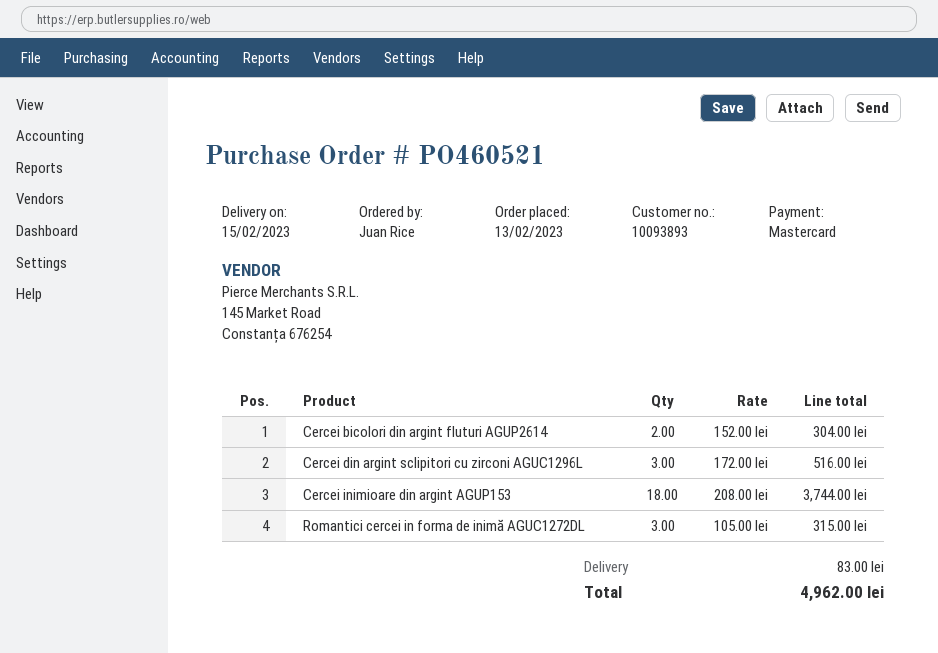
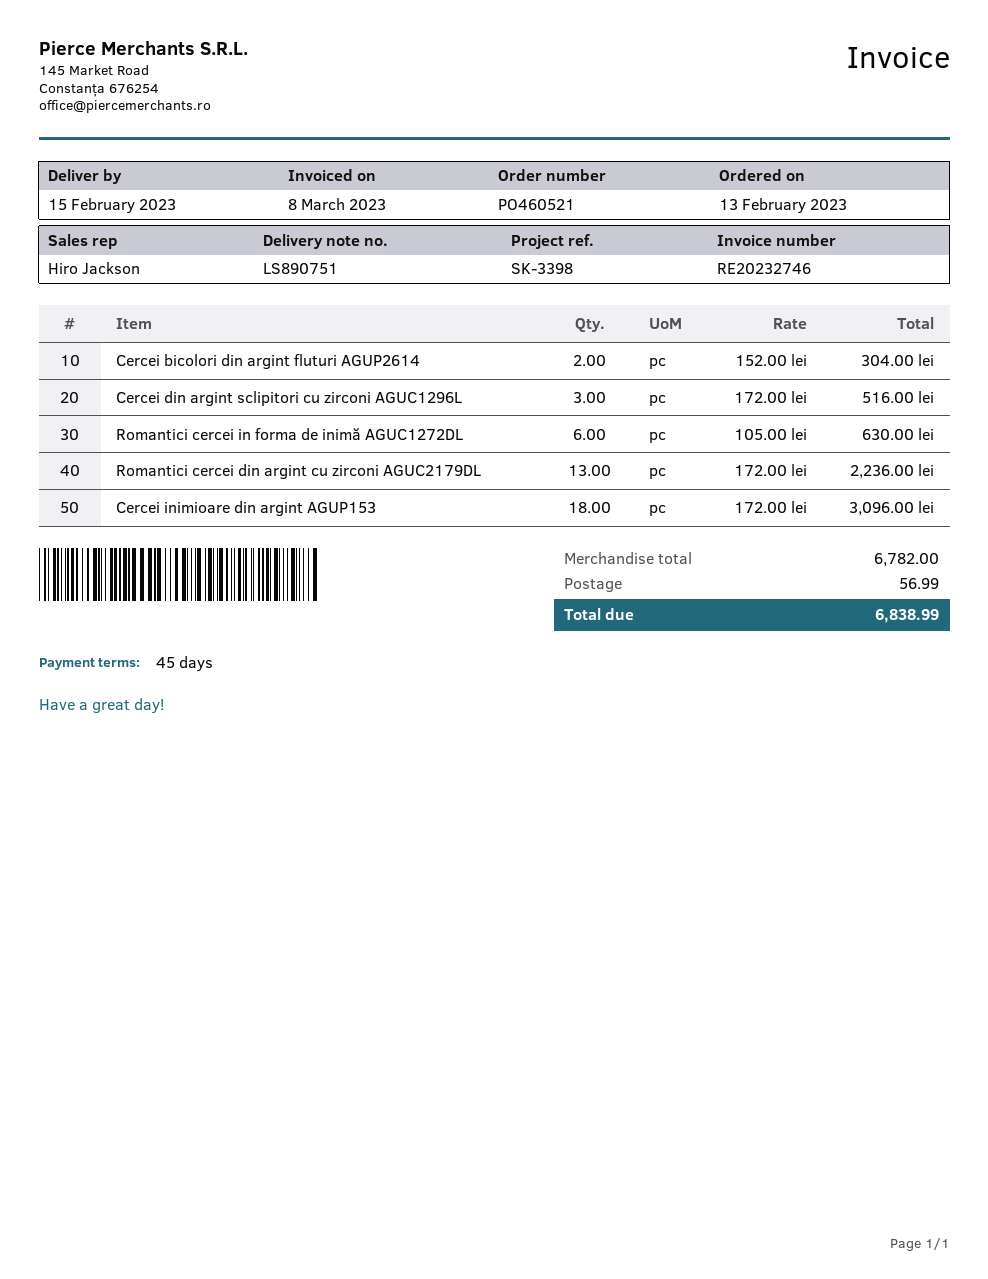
Cercei inimioare din argint AGUP153: 18 x 208.00 = 3744.00 -> 18 x 172.00 = 3096.00
Romantici cercei in forma de inimă AGUC1272DL: 3 x 105.00 = 315.00 -> 6 x 105.00 = 630.00
Romantici cercei din argint cu zirconi AGUC2179DL: none -> 13 x 172.00 = 2236.00
shipping: 83.00 -> 56.99
total: 4962.00 -> 6838.99

